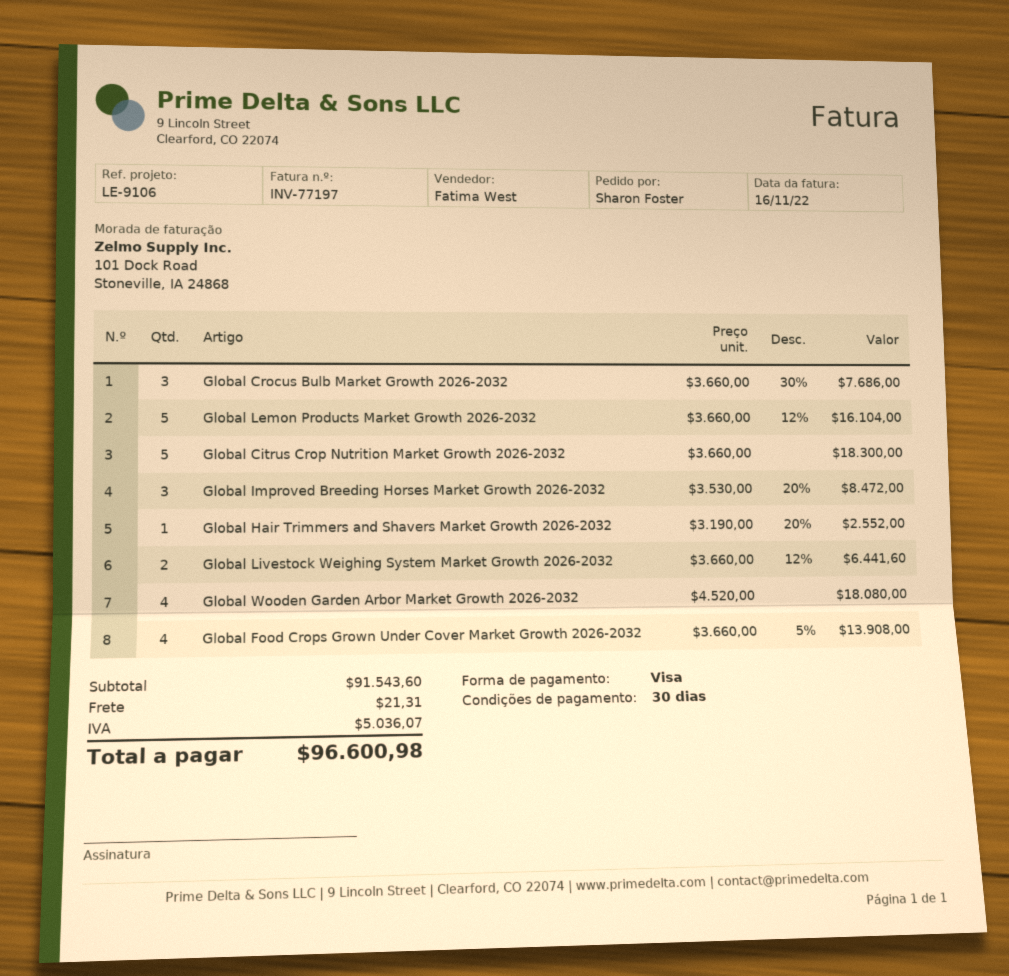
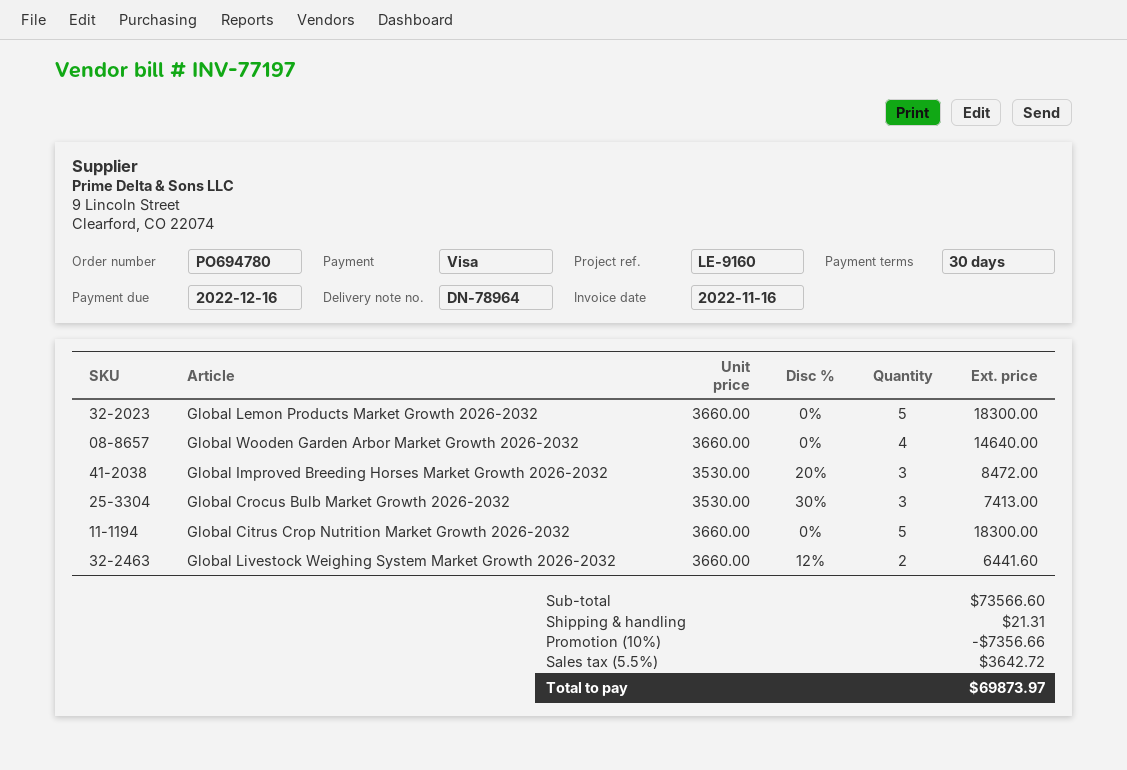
reference: LE-9106 -> LE-9160
Global Crocus Bulb Market Growth 2026-2032: 3 x 3660.00 - 30% = 7686.00 -> 3 x 3530.00 - 30% = 7413.00
Global Lemon Products Market Growth 2026-2032: 5 x 3660.00 - 12% = 16104.00 -> 5 x 3660.00 = 18300.00
Global Hair Trimmers and Shavers Market Growth 2026-2032: 1 x 3190.00 - 20% = 2552.00 -> none
Global Wooden Garden Arbor Market Growth 2026-2032: 4 x 4520.00 = 18080.00 -> 4 x 3660.00 = 14640.00
Global Food Crops Grown Under Cover Market Growth 2026-2032: 4 x 3660.00 - 5% = 13908.00 -> none
subtotal: 91543.60 -> 73566.60
discount: none -> 10% = 7356.66
tax: 5036.07 -> 3642.72
total: 96600.98 -> 69873.97

